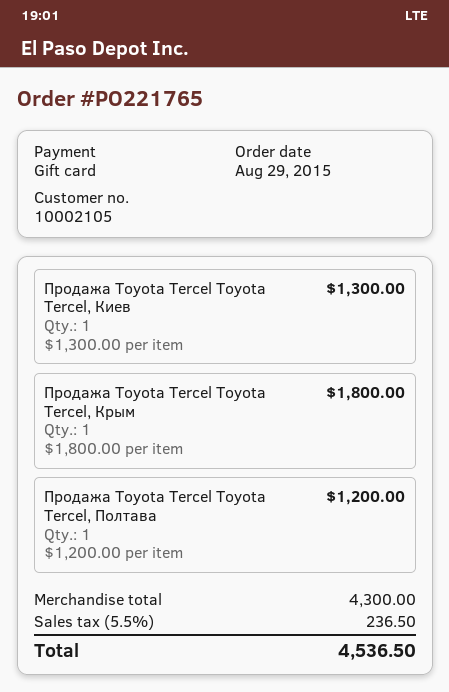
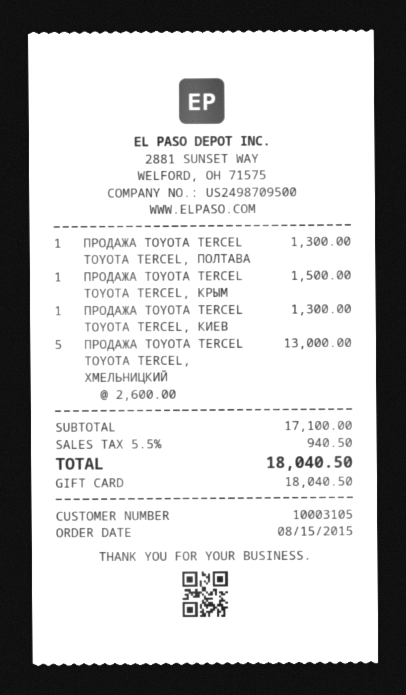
order date: 2015-08-29 -> 2015-08-15
customer number: 10002105 -> 10003105
Продажа Toyota Tercel Toyota Tercel, Крым: 1 x 1800.00 = 1800.00 -> 1 x 1500.00 = 1500.00
Продажа Toyota Tercel Toyota Tercel, Полтава: 1 x 1200.00 = 1200.00 -> 1 x 1300.00 = 1300.00
ПРОДАЖА TOYOTA TERCEL TOYOTA TERCEL, ХМЕЛЬНИЦКИЙ: none -> 5 x 2600.00 = 13000.00
subtotal: 4300.00 -> 17100.00
tax: 5.5% = 236.50 -> 5.5% = 940.50
total: 4536.50 -> 18040.50

